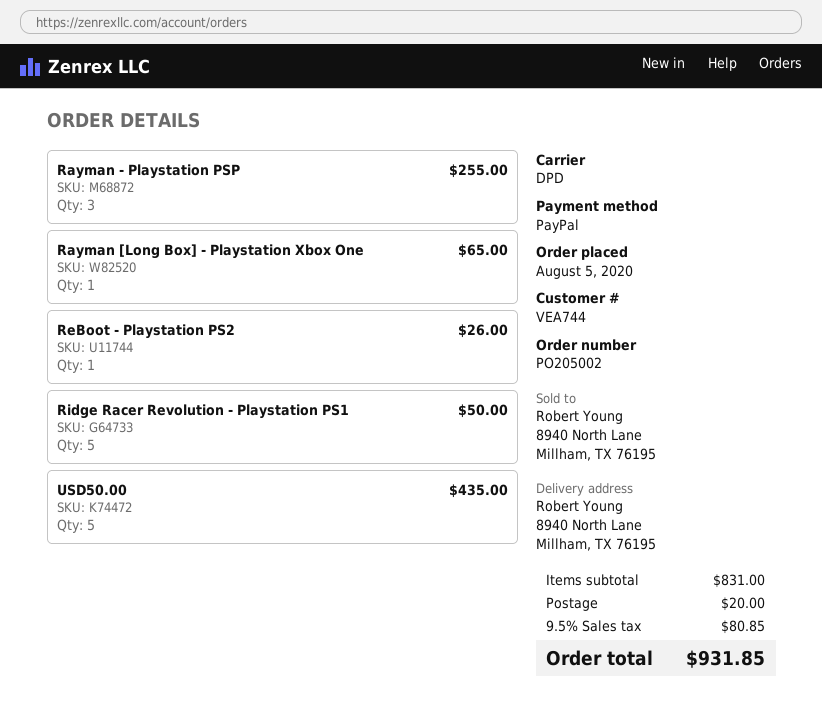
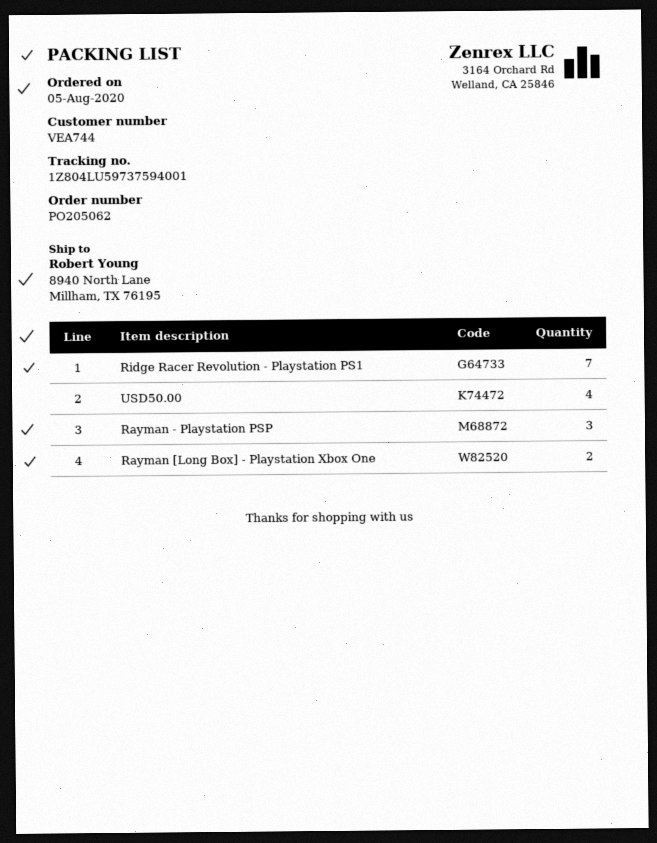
order number: PO205002 -> PO205062
Rayman [Long Box] - Playstation Xbox One: 1 -> 2
ReBoot - Playstation PS2: 1 -> none
Ridge Racer Revolution - Playstation PS1: 5 -> 7
USD50.00: 5 -> 4

